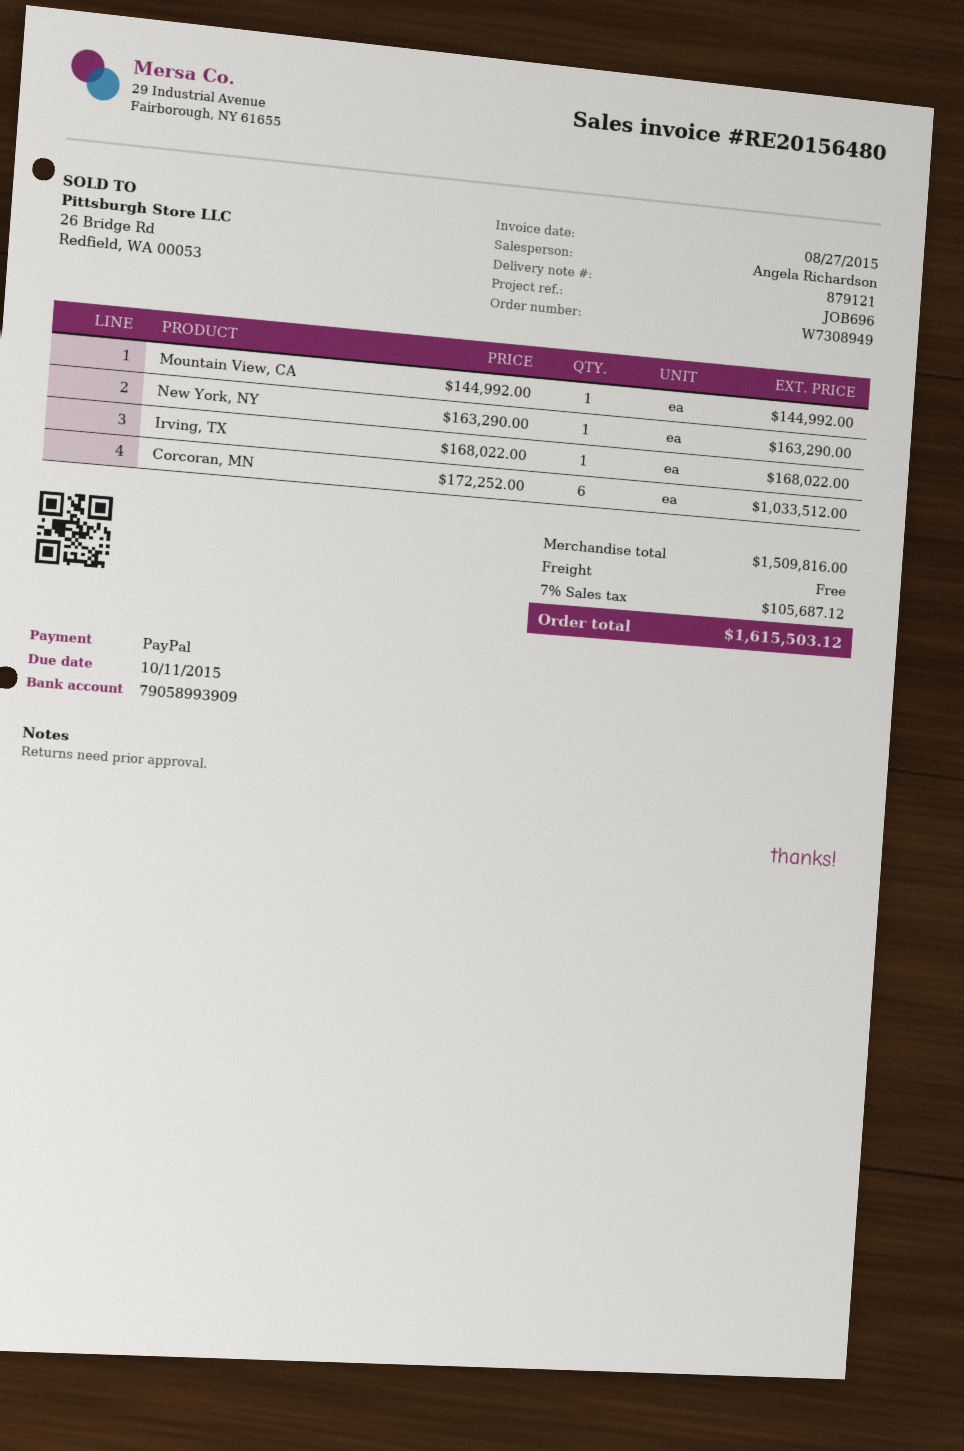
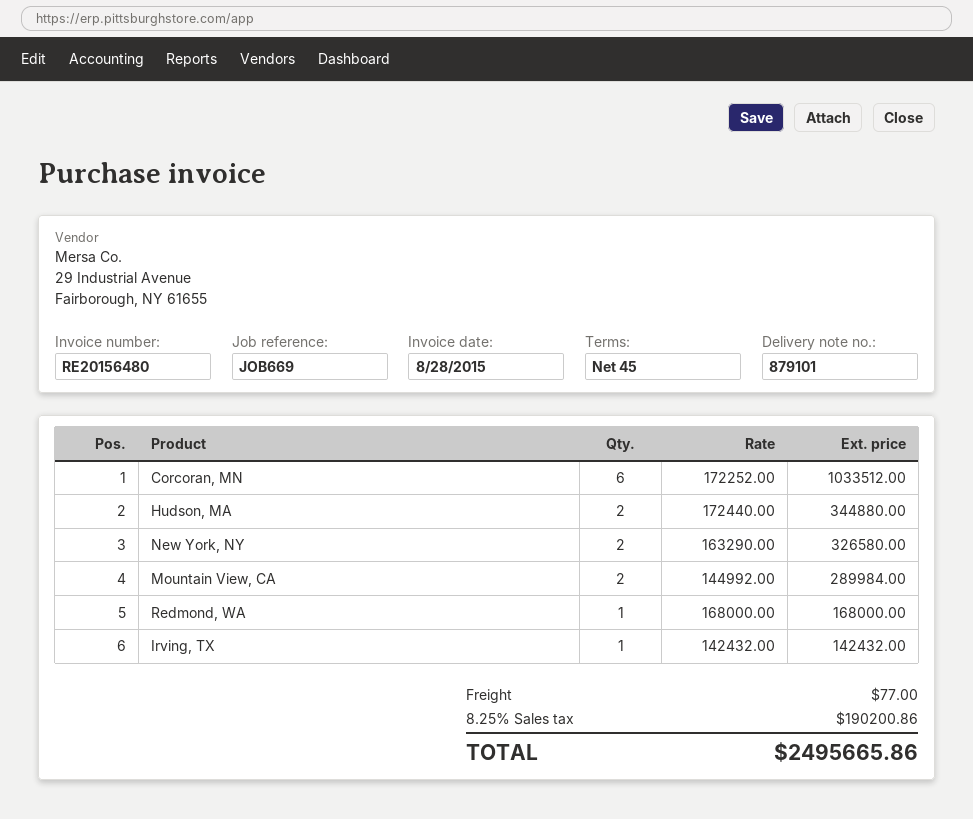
delivery note number: 879121 -> 879101
invoice date: 2015-08-27 -> 2015-08-28
reference: JOB696 -> JOB669
Mountain View, CA: 1 x 144992.00 = 144992.00 -> 2 x 144992.00 = 289984.00
New York, NY: 1 x 163290.00 = 163290.00 -> 2 x 163290.00 = 326580.00
Irving, TX: 1 x 168022.00 = 168022.00 -> 1 x 142432.00 = 142432.00
Hudson, MA: none -> 2 x 172440.00 = 344880.00
Redmond, WA: none -> 1 x 168000.00 = 168000.00
shipping: 0.00 -> 77.00
tax: 7% = 105687.12 -> 8.25% = 190200.86
total: 1615503.12 -> 2495665.86

